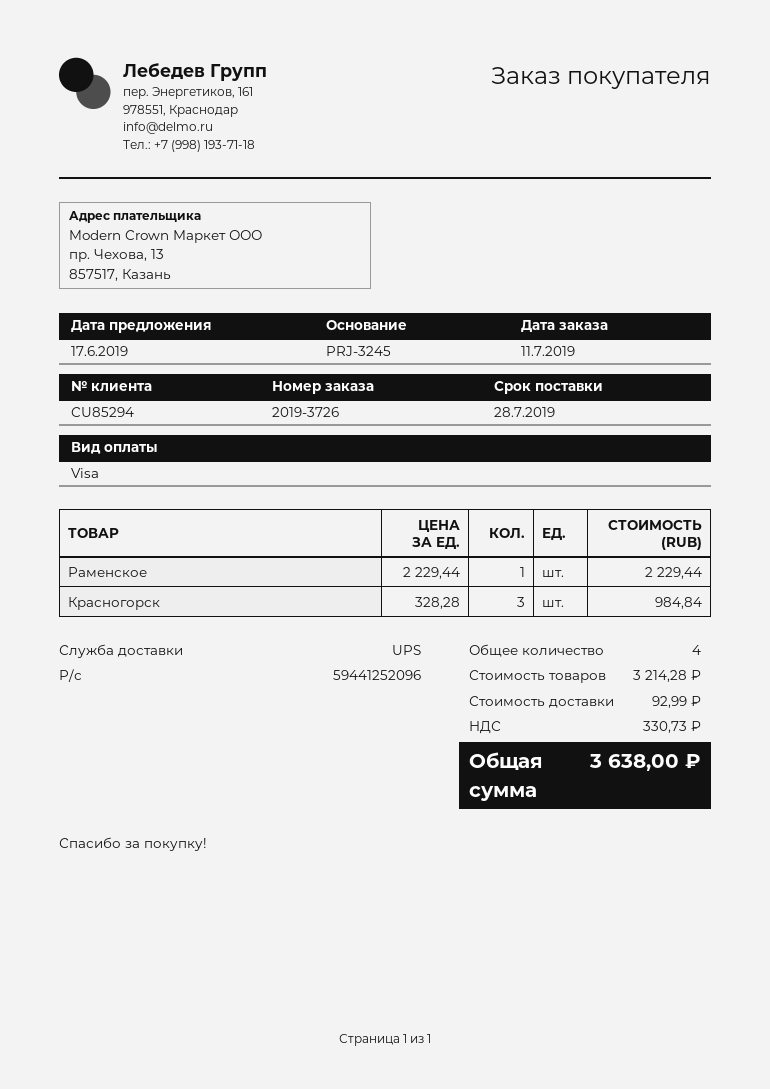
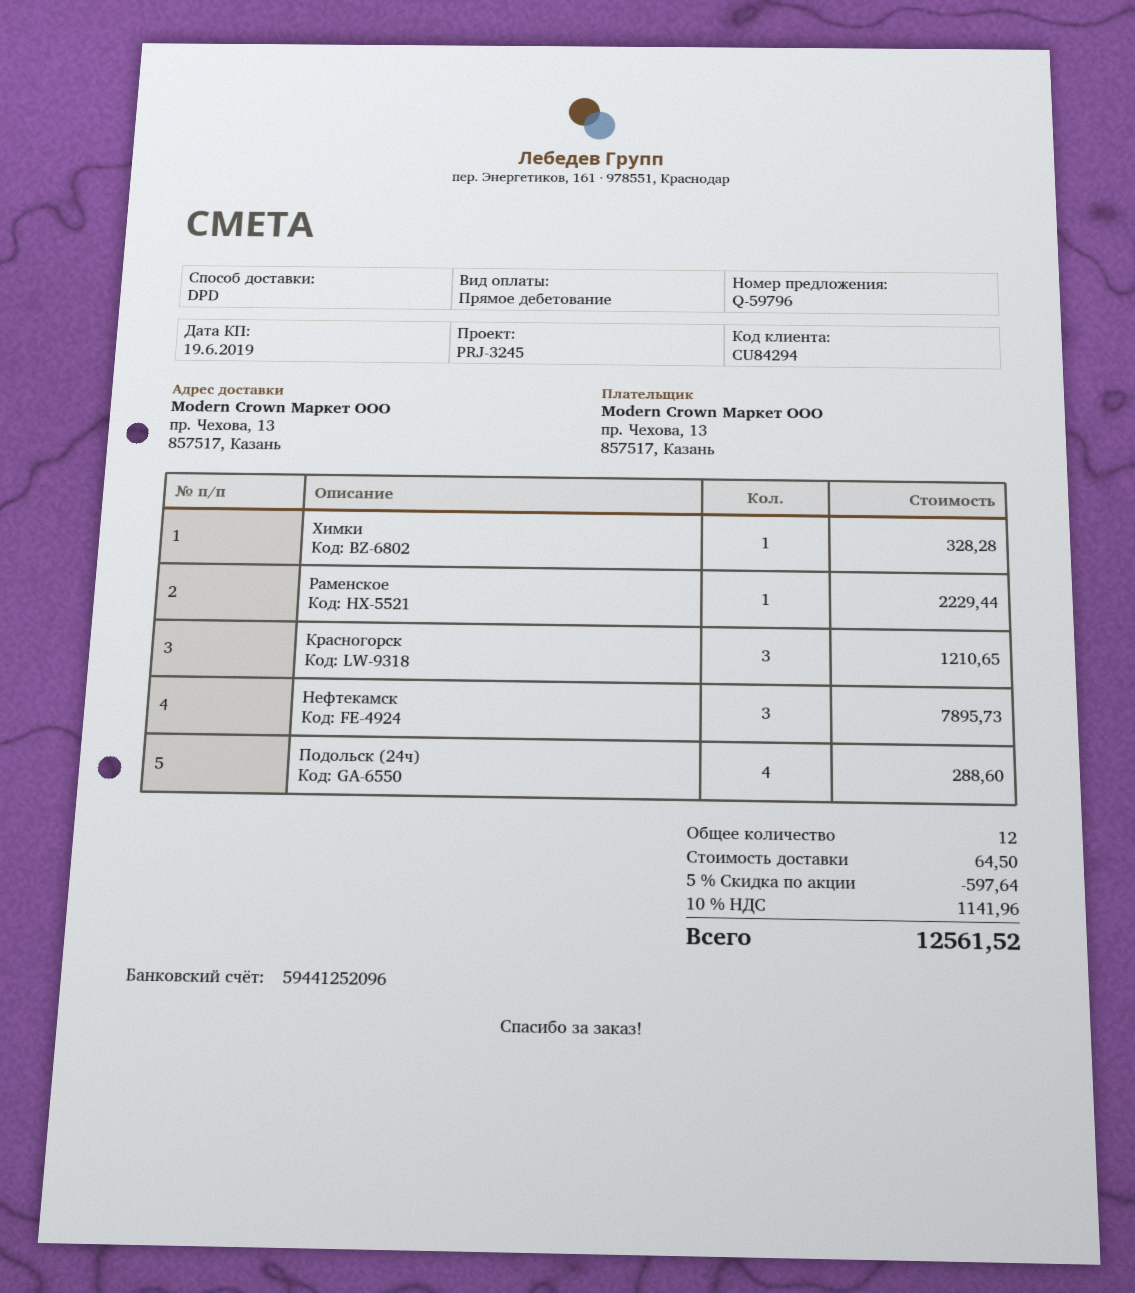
quote date: 2019-06-17 -> 2019-06-19
customer number: CU85294 -> CU84294
payment method: Visa -> direct debit
shipping method: UPS -> DPD
Красногорск: 3 for 984.84 -> 3 for 1210.65
Химки: none -> 1 for 328.28
Нефтекамск: none -> 3 for 7895.73
Подольск (24ч): none -> 4 for 288.60
total quantity: 4 -> 12
discount: none -> 5% = 597.64
shipping: 92.99 -> 64.50
tax: 330.73 -> 1141.96
total: 3638.00 -> 12561.52

